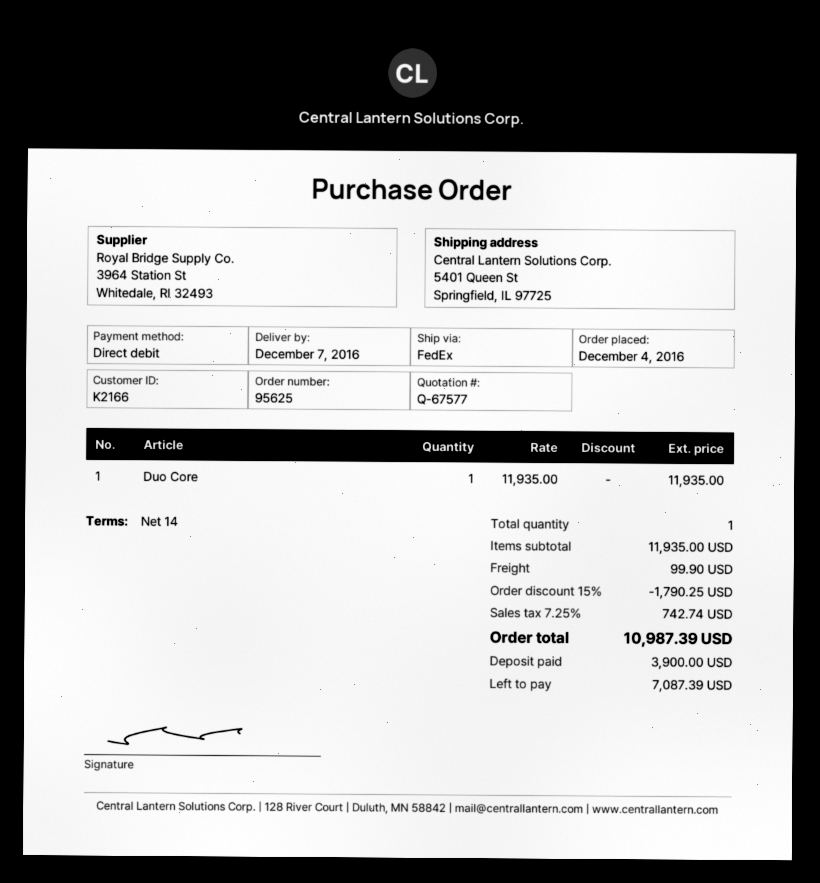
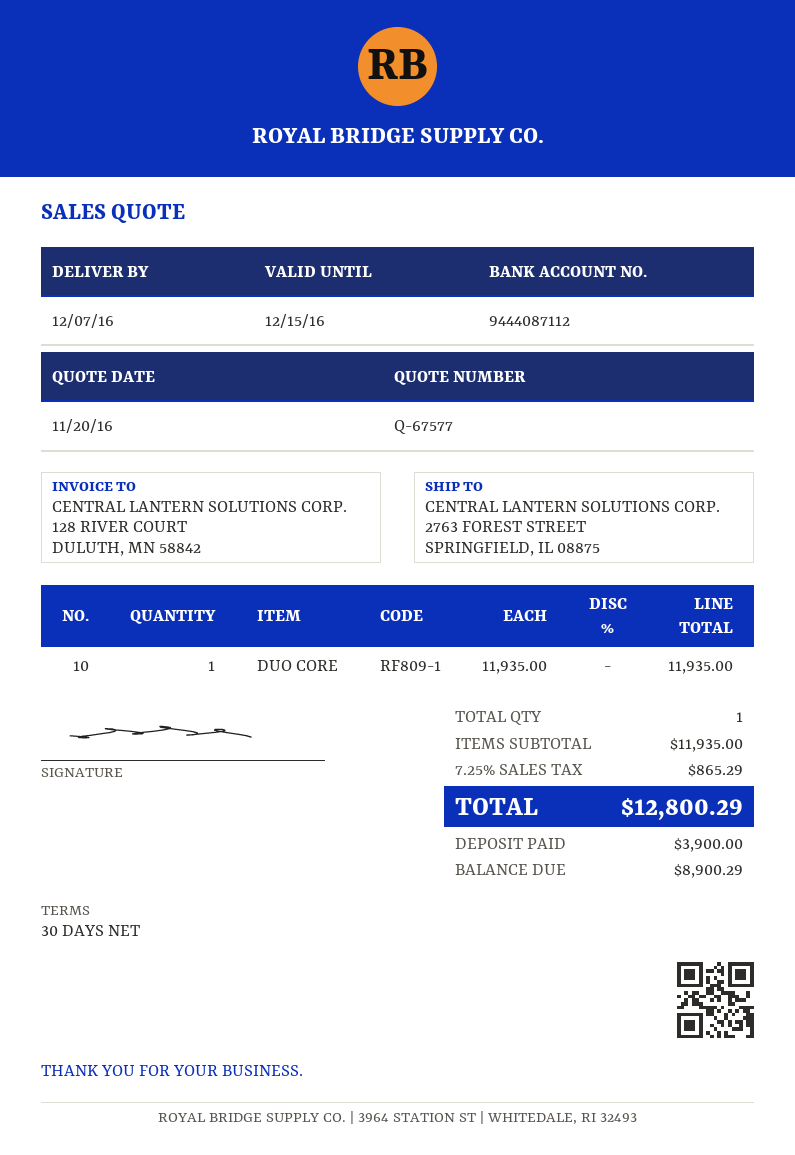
payment terms: 14 days -> 30 days
ship to: 5401 Queen St, Springfield, IL 97725 -> 2763 FOREST STREET, SPRINGFIELD, IL 08875
discount: 15% = 1790.25 -> none
shipping: 99.90 -> none
tax: 7.25% = 742.74 -> 7.25% = 865.29
total: 10987.39 -> 12800.29
balance: 7087.39 -> 8900.29

